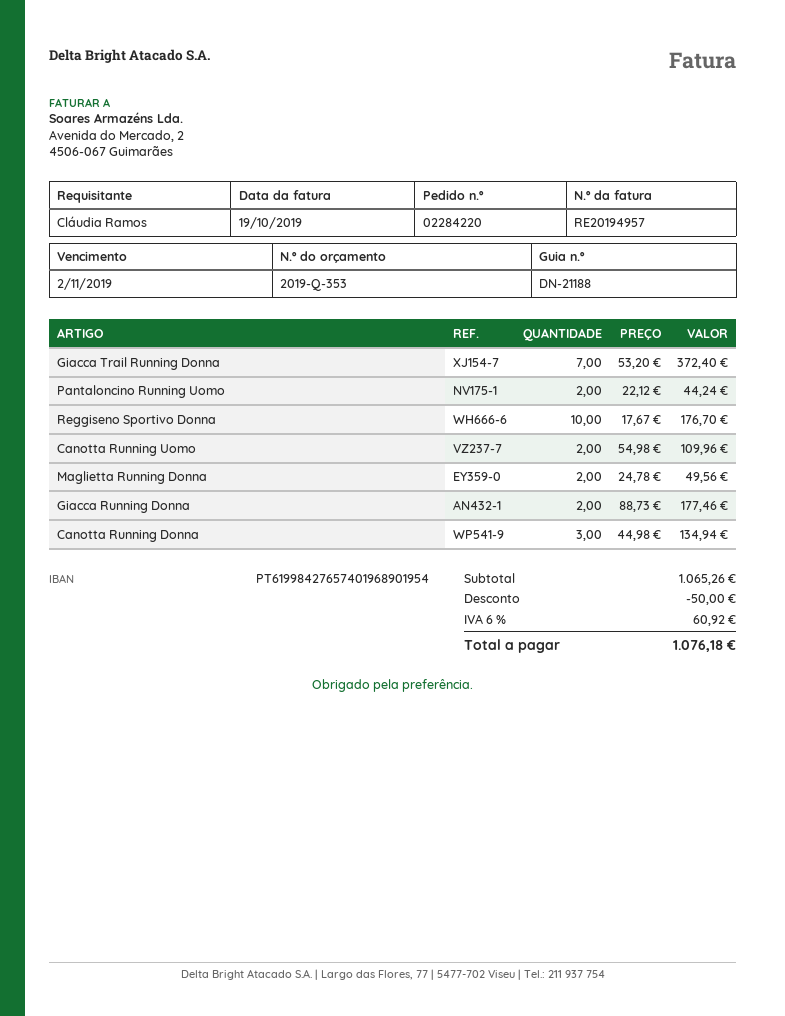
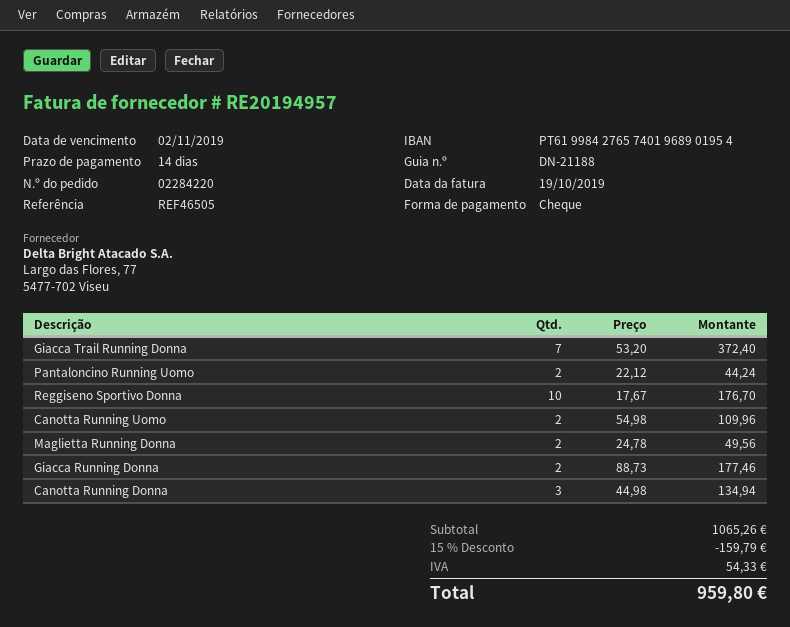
discount: 50.00 -> 159.79
tax: 60.92 -> 54.33
total: 1076.18 -> 959.80

